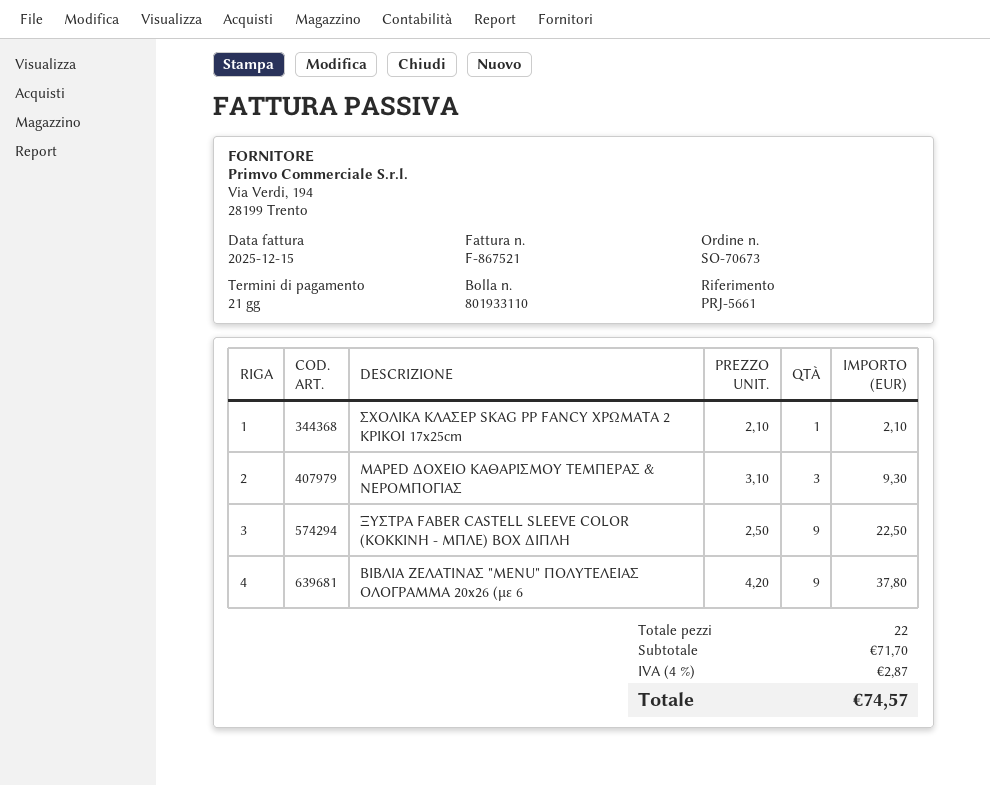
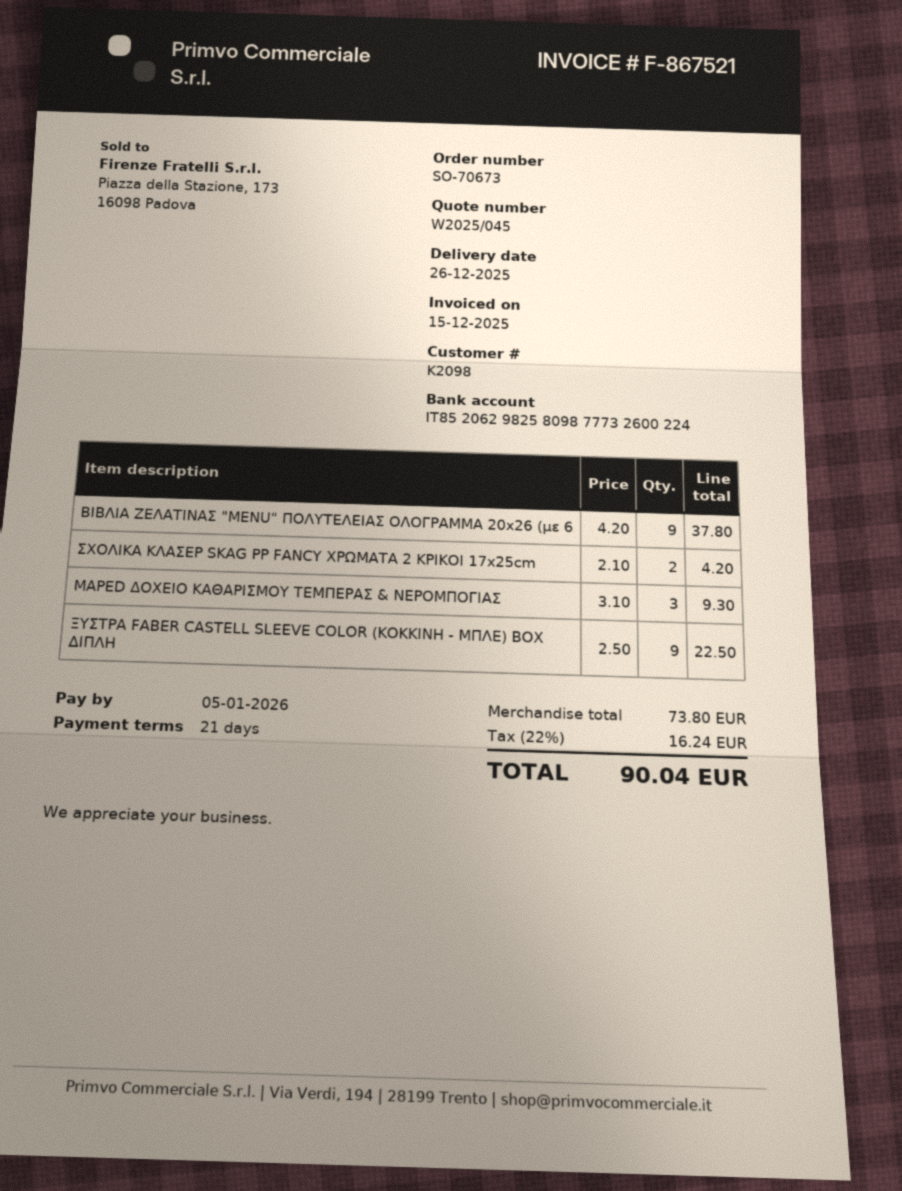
ΣΧΟΛΙΚΑ ΚΛΑΣΕΡ SKAG PP FANCY ΧΡΩΜΑΤΑ 2 ΚΡΙΚΟΙ 17x25cm: 1 x 2.10 = 2.10 -> 2 x 2.10 = 4.20
subtotal: 71.70 -> 73.80
tax: 4% = 2.87 -> 22% = 16.24
total: 74.57 -> 90.04

